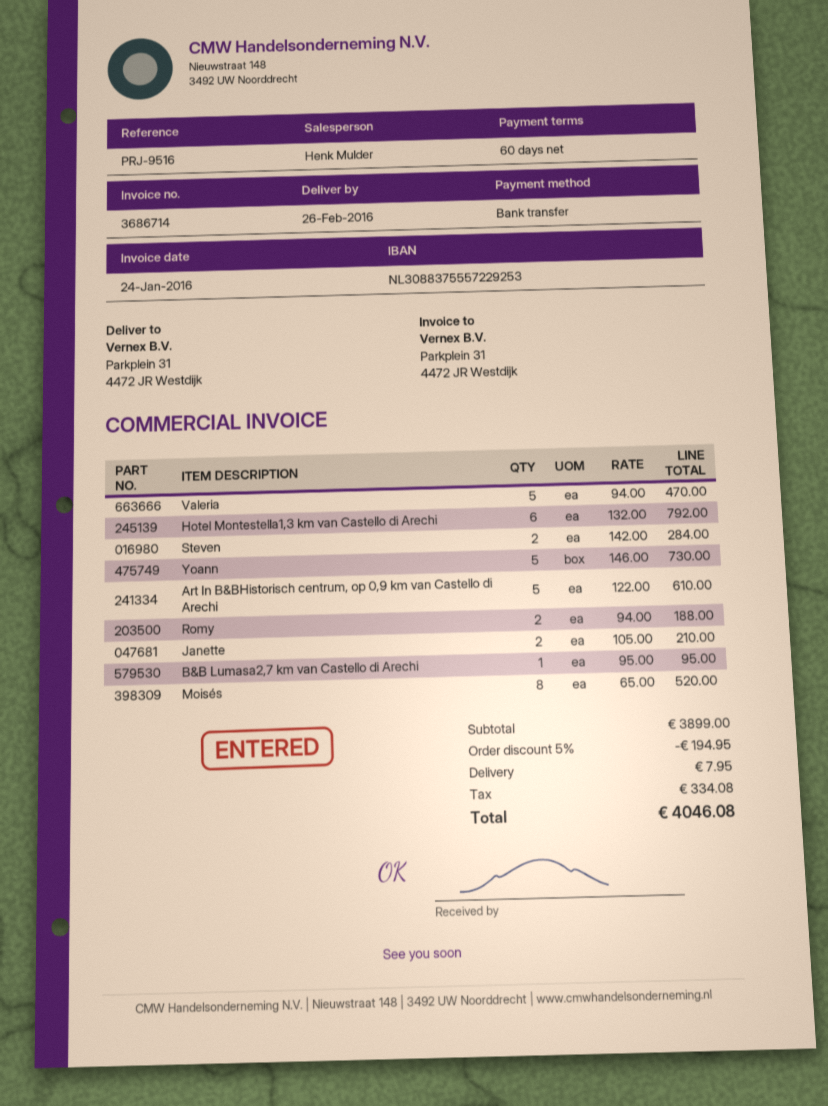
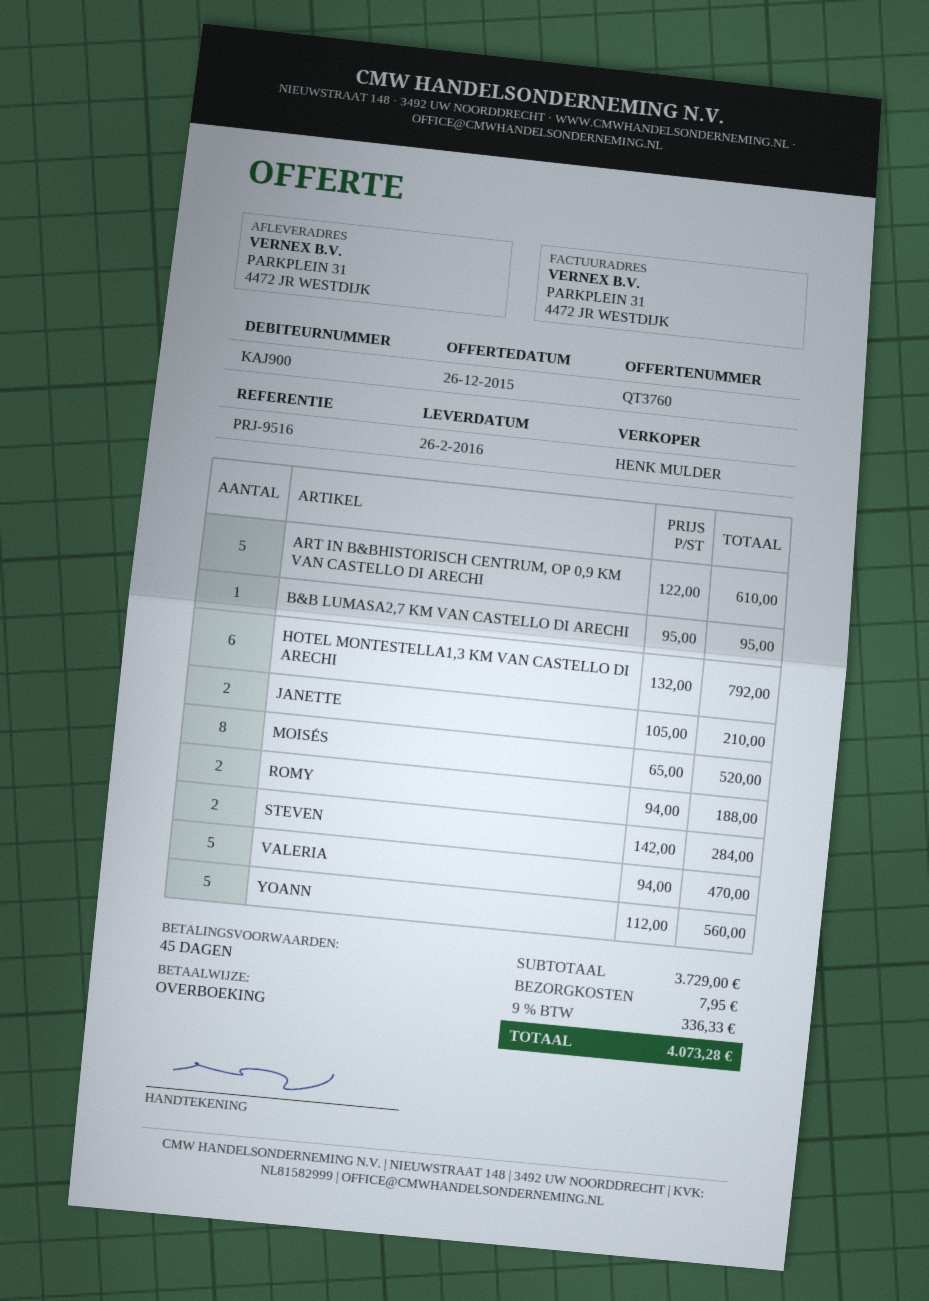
payment terms: 60 days -> 45 days
Yoann: 5 x 146.00 = 730.00 -> 5 x 112.00 = 560.00
subtotal: 3899.00 -> 3729.00
discount: 5% = 194.95 -> none
tax: 334.08 -> 336.33
total: 4046.08 -> 4073.28

